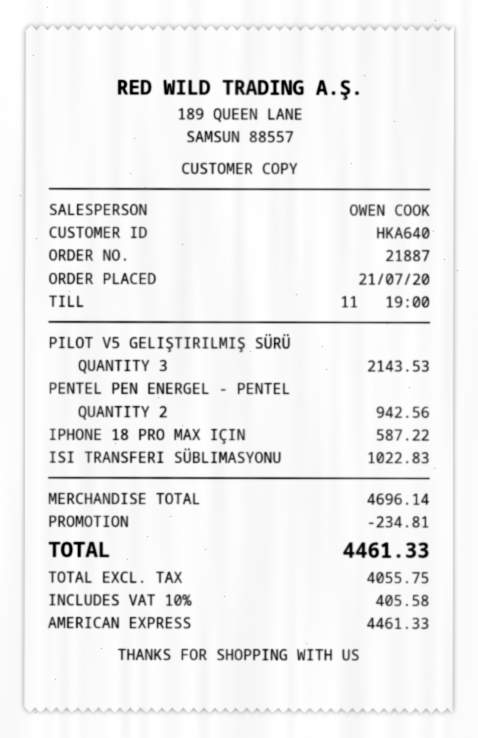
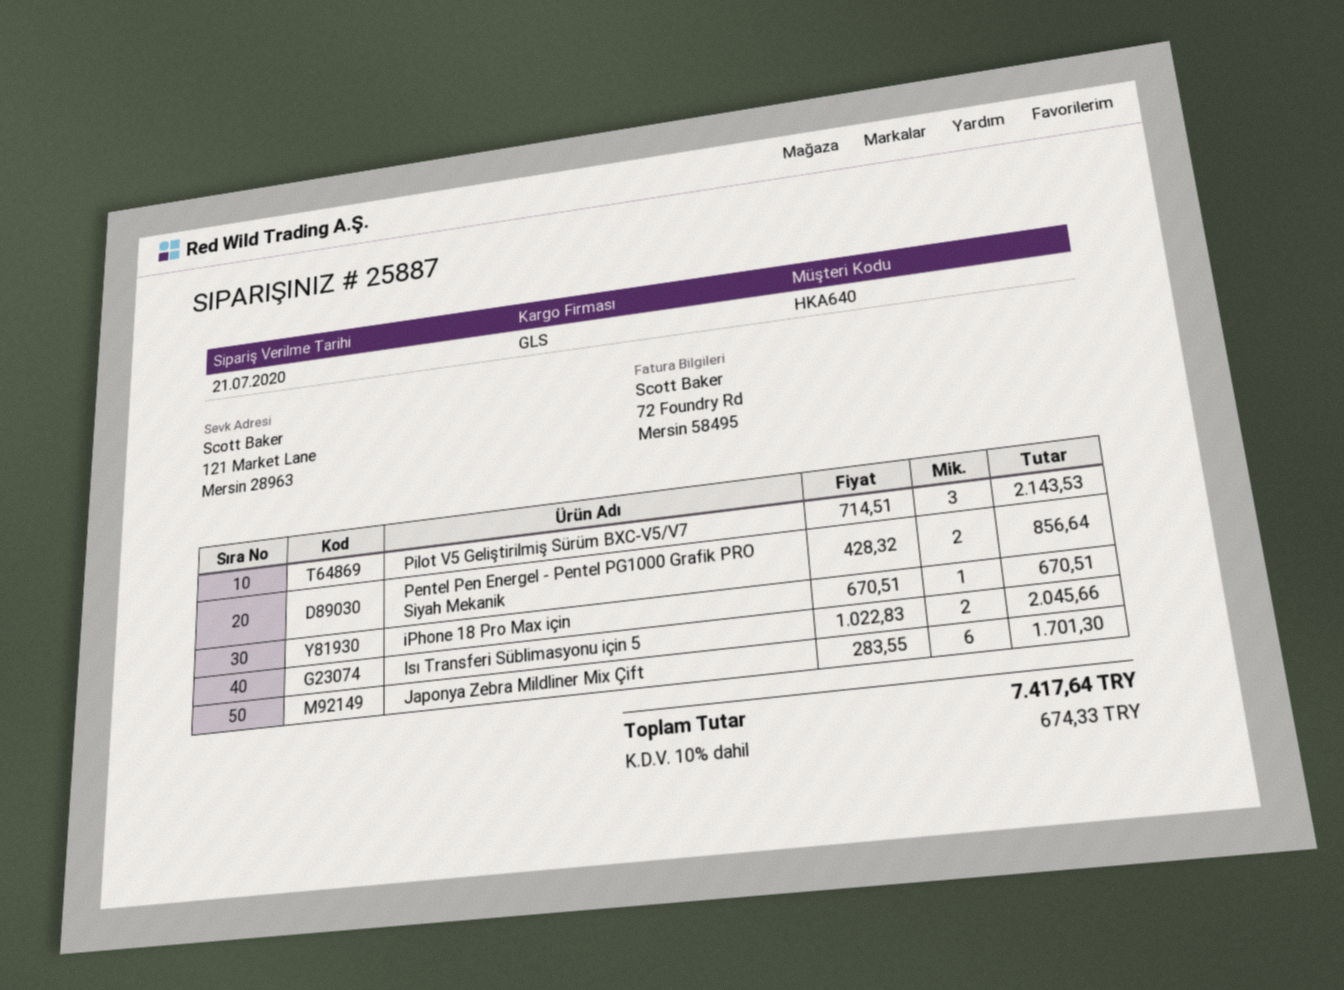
order number: 21887 -> 25887
PENTEL PEN ENERGEL - PENTEL: 2 for 942.56 -> 2 for 856.64
IPHONE 18 PRO MAX IÇIN: 1 for 587.22 -> 1 for 670.51
ISI TRANSFERI SÜBLIMASYONU: 1 for 1022.83 -> 2 for 2045.66
Japonya Zebra Mildliner Mix Çift: none -> 6 for 1701.30
discount: 234.81 -> none
tax: 10% = 405.58 -> 10% = 674.33
total: 4461.33 -> 7417.64

